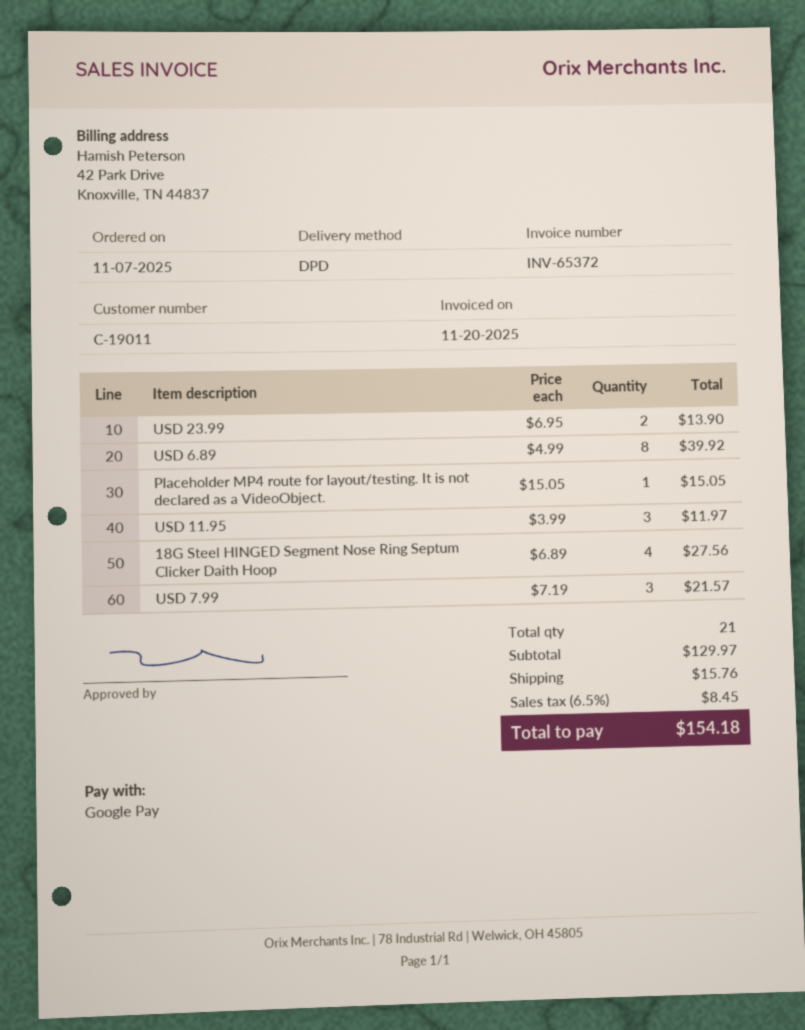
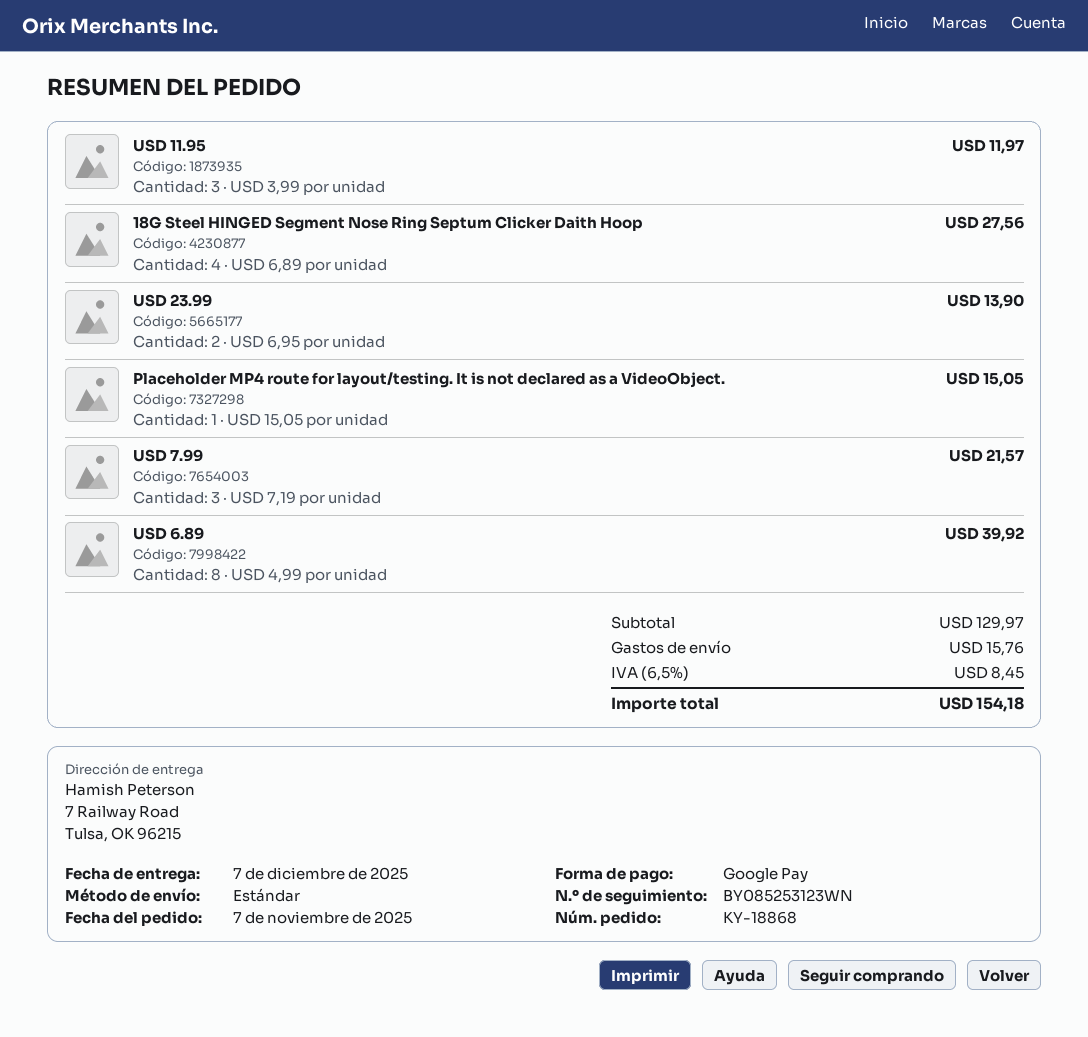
shipping method: DPD -> standard

